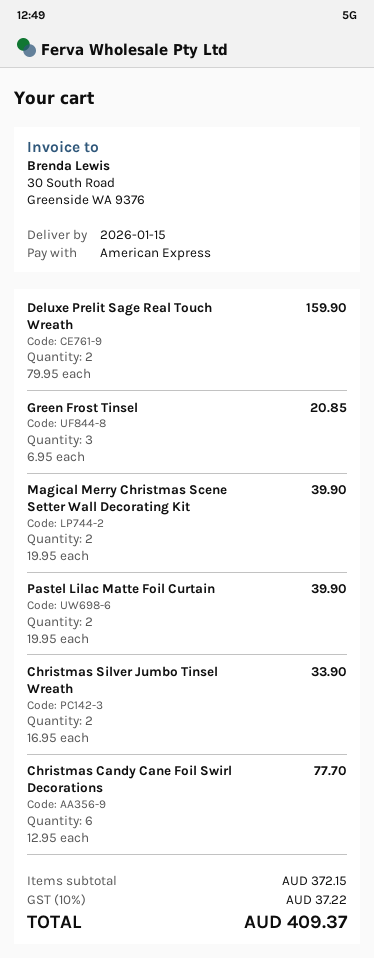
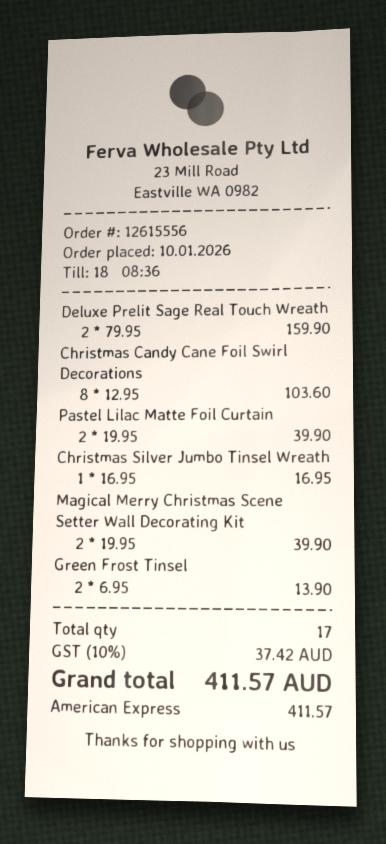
Green Frost Tinsel: 3 x 6.95 = 20.85 -> 2 x 6.95 = 13.90
Christmas Silver Jumbo Tinsel Wreath: 2 x 16.95 = 33.90 -> 1 x 16.95 = 16.95
Christmas Candy Cane Foil Swirl Decorations: 6 x 12.95 = 77.70 -> 8 x 12.95 = 103.60
tax: 10% = 37.22 -> 10% = 37.42
total: 409.37 -> 411.57

